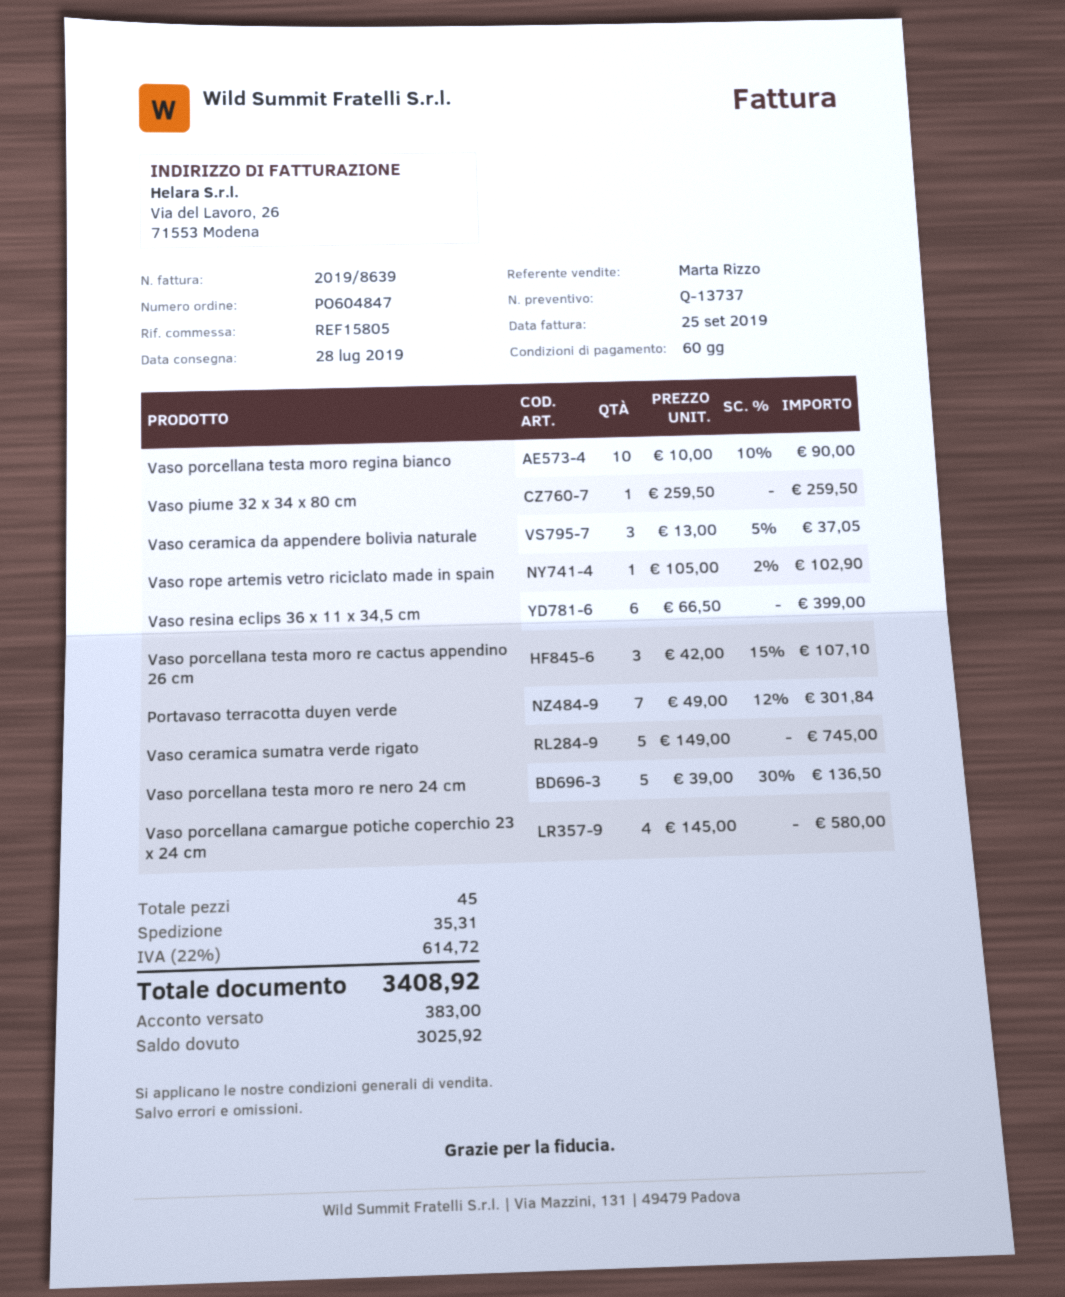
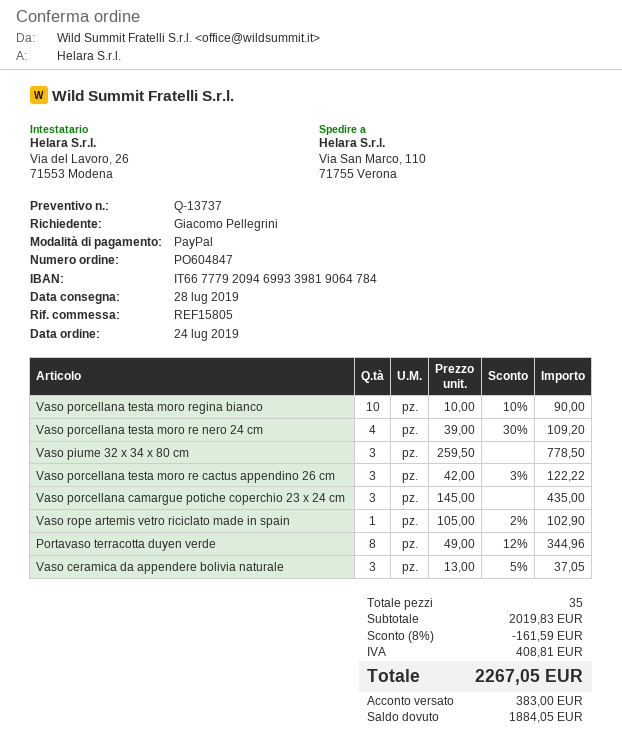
Vaso piume 32 x 34 x 80 cm: 1 x 259.50 = 259.50 -> 3 x 259.50 = 778.50
Vaso resina eclips 36 x 11 x 34,5 cm: 6 x 66.50 = 399.00 -> none
Vaso porcellana testa moro re cactus appendino 26 cm: 3 x 42.00 - 15% = 107.10 -> 3 x 42.00 - 3% = 122.22
Portavaso terracotta duyen verde: 7 x 49.00 - 12% = 301.84 -> 8 x 49.00 - 12% = 344.96
Vaso ceramica sumatra verde rigato: 5 x 149.00 = 745.00 -> none
Vaso porcellana testa moro re nero 24 cm: 5 x 39.00 - 30% = 136.50 -> 4 x 39.00 - 30% = 109.20
Vaso porcellana camargue potiche coperchio 23 x 24 cm: 4 x 145.00 = 580.00 -> 3 x 145.00 = 435.00
total quantity: 45 -> 35
discount: none -> 8% = 161.59
shipping: 35.31 -> none
tax: 614.72 -> 408.81
total: 3408.92 -> 2267.05
balance: 3025.92 -> 1884.05

